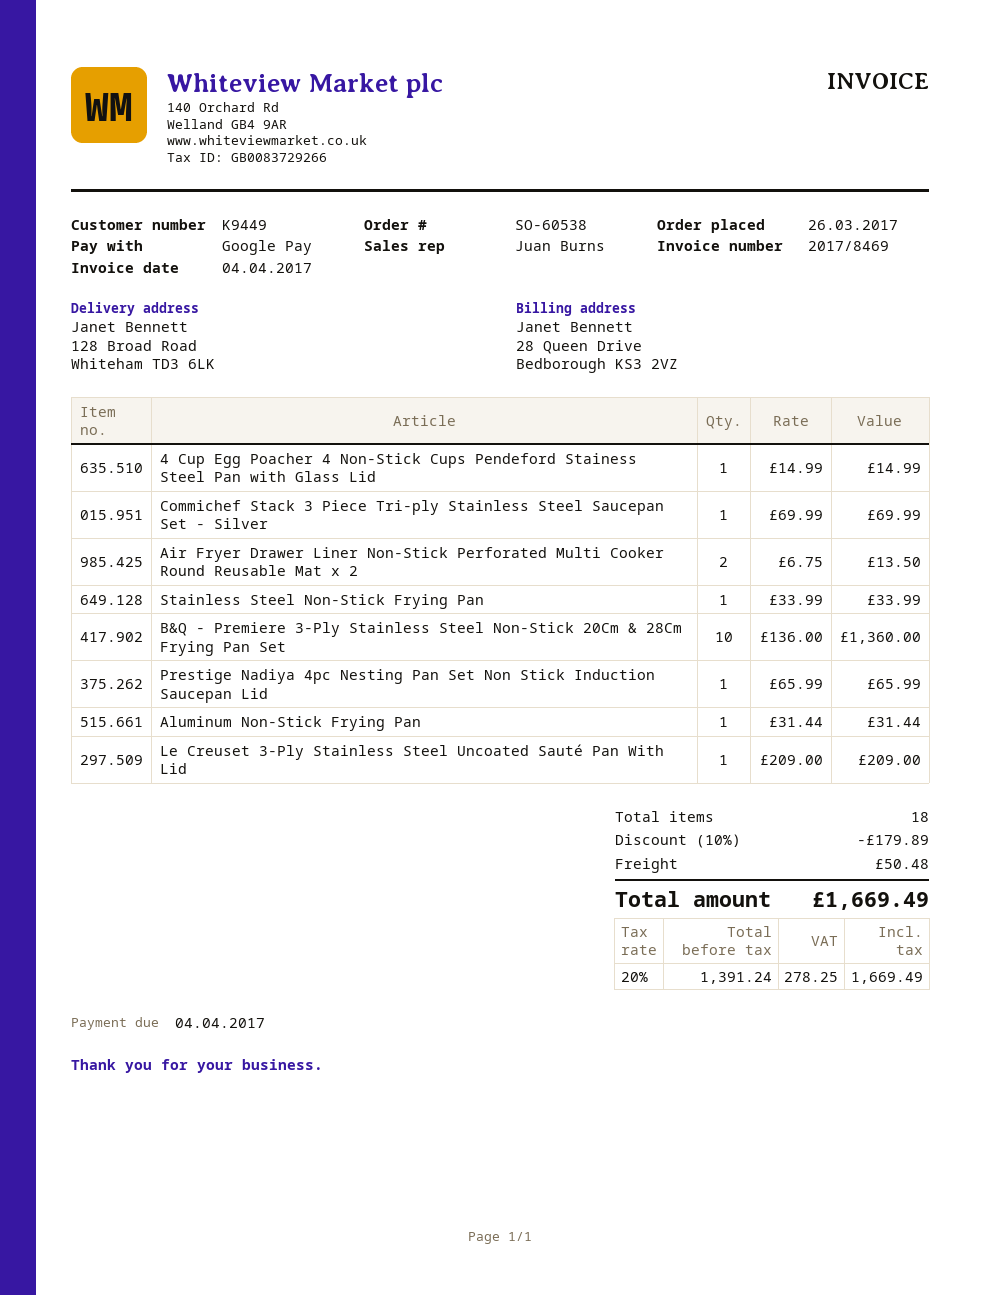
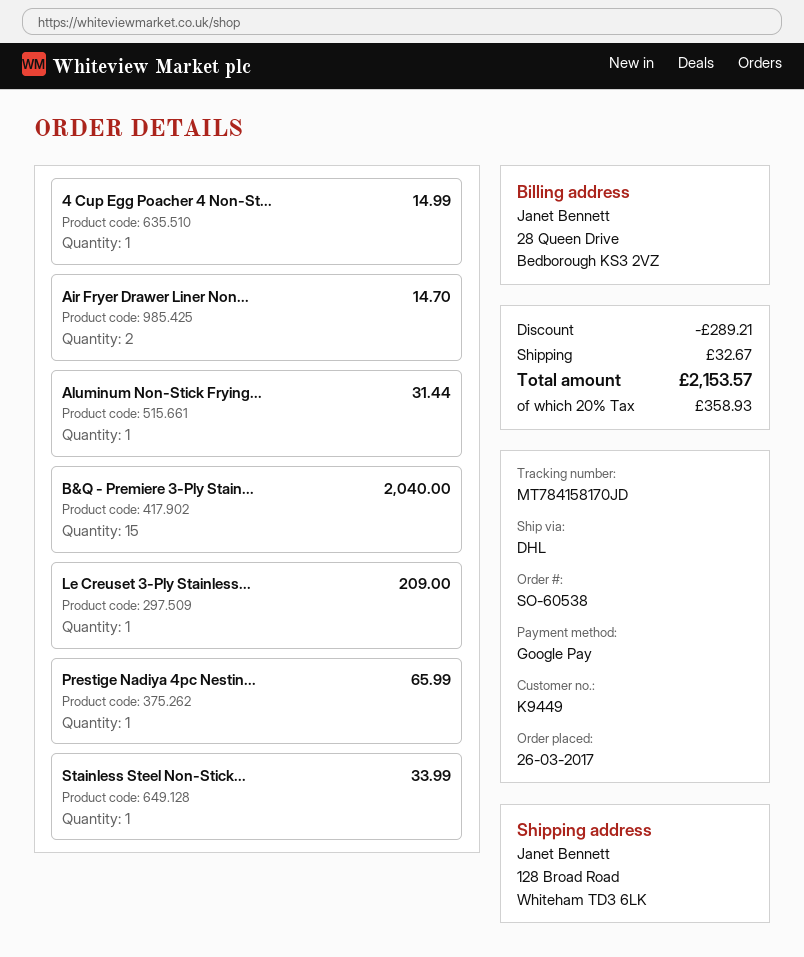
Commichef Stack 3 Piece Tri-ply Stainless Steel Saucepan Set - Silver: 1 for 69.99 -> none
Air Fryer Drawer Liner Non-Stick Perforated Multi Cooker Round Reusable Mat x 2: 2 for 13.50 -> 2 for 14.70
B&Q - Premiere 3-Ply Stainless Steel Non-Stick 20Cm & 28Cm Frying Pan Set: 10 for 1360.00 -> 15 for 2040.00
discount: 179.89 -> 289.21
shipping: 50.48 -> 32.67
tax: 20% = 278.25 -> 20% = 358.93
total: 1669.49 -> 2153.57

